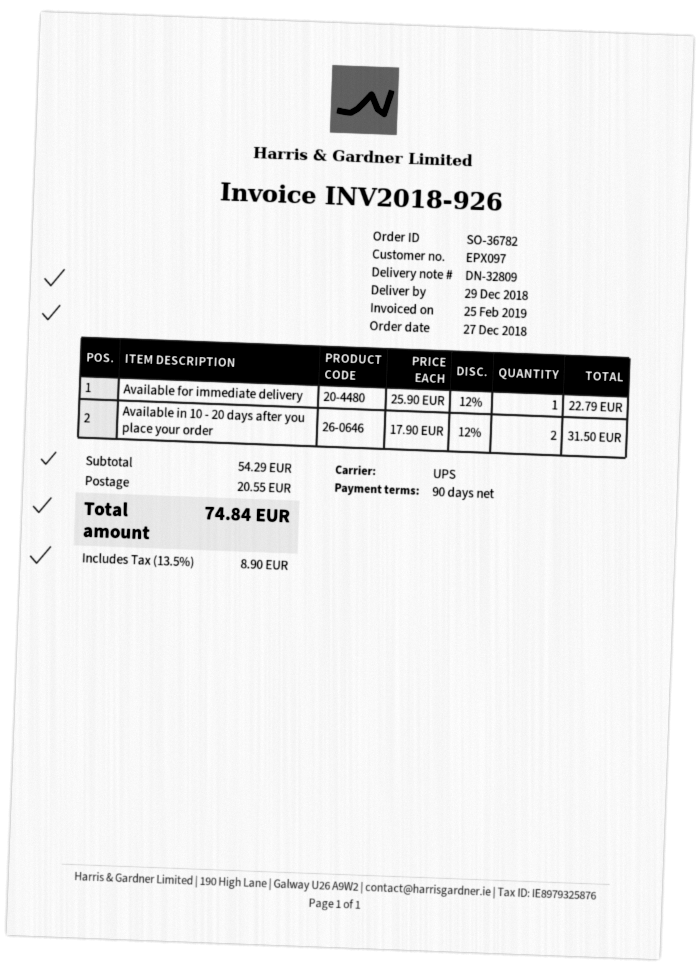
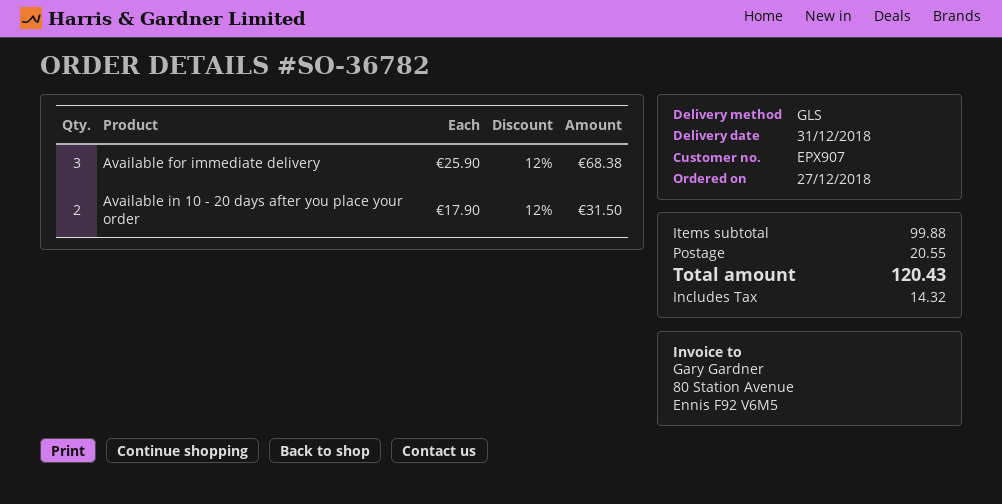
delivery date: 2018-12-29 -> 2018-12-31
customer number: EPX097 -> EPX907
shipping method: UPS -> GLS
Available for immediate delivery: 1 x 25.90 - 12% = 22.79 -> 3 x 25.90 - 12% = 68.38
subtotal: 54.29 -> 99.88
tax: 8.90 -> 14.32
total: 74.84 -> 120.43

